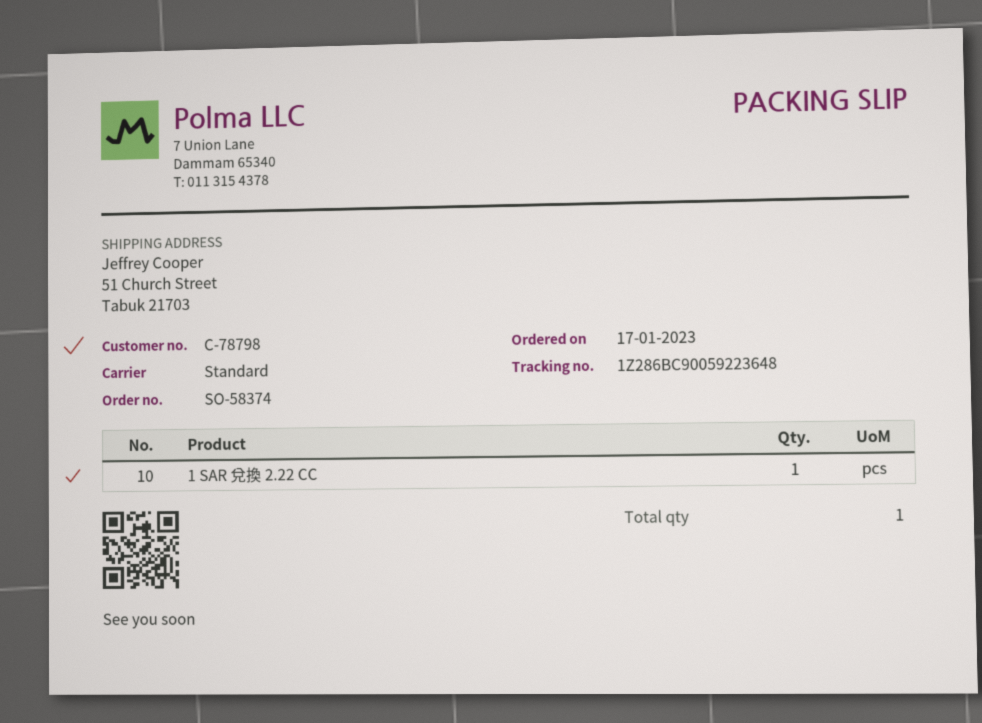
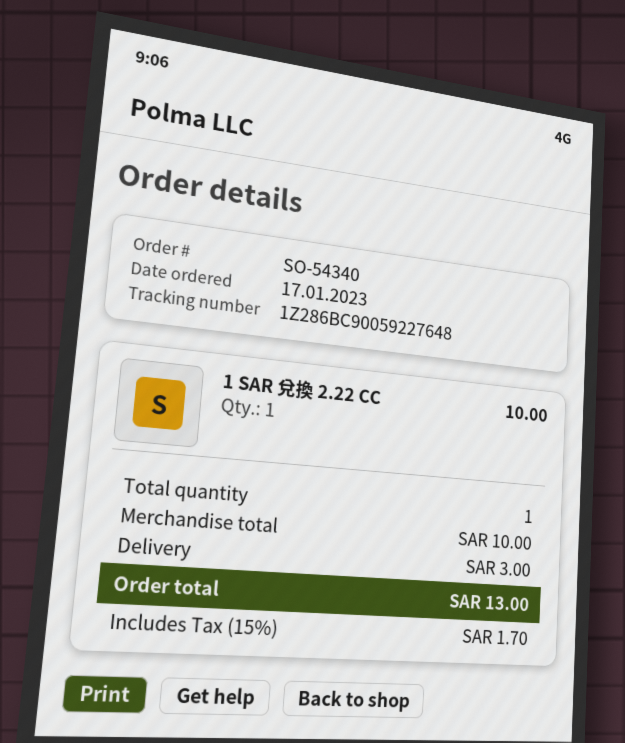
order number: SO-58374 -> SO-54340
tracking number: 1Z286BC90059223648 -> 1Z286BC90059227648

